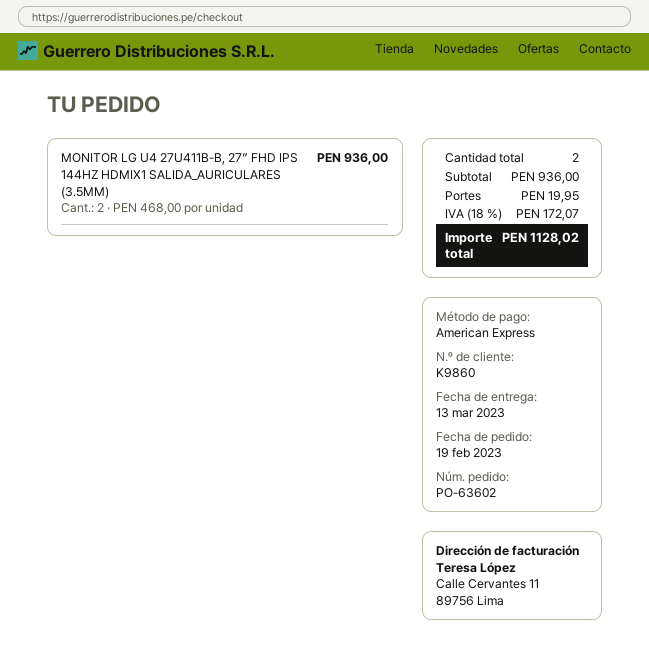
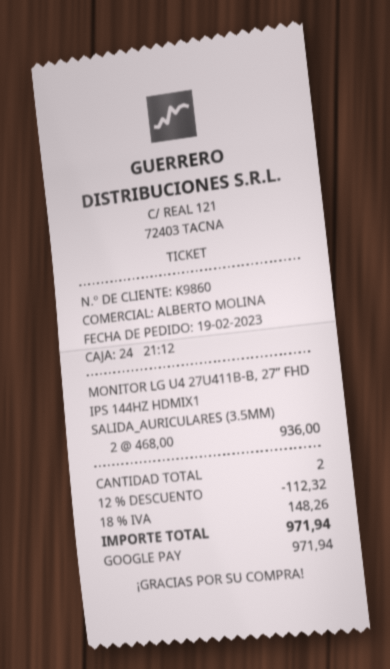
payment method: American Express -> Google Pay
discount: none -> 12% = 112.32
shipping: 19.95 -> none
tax: 18% = 172.07 -> 18% = 148.26
total: 1128.02 -> 971.94

